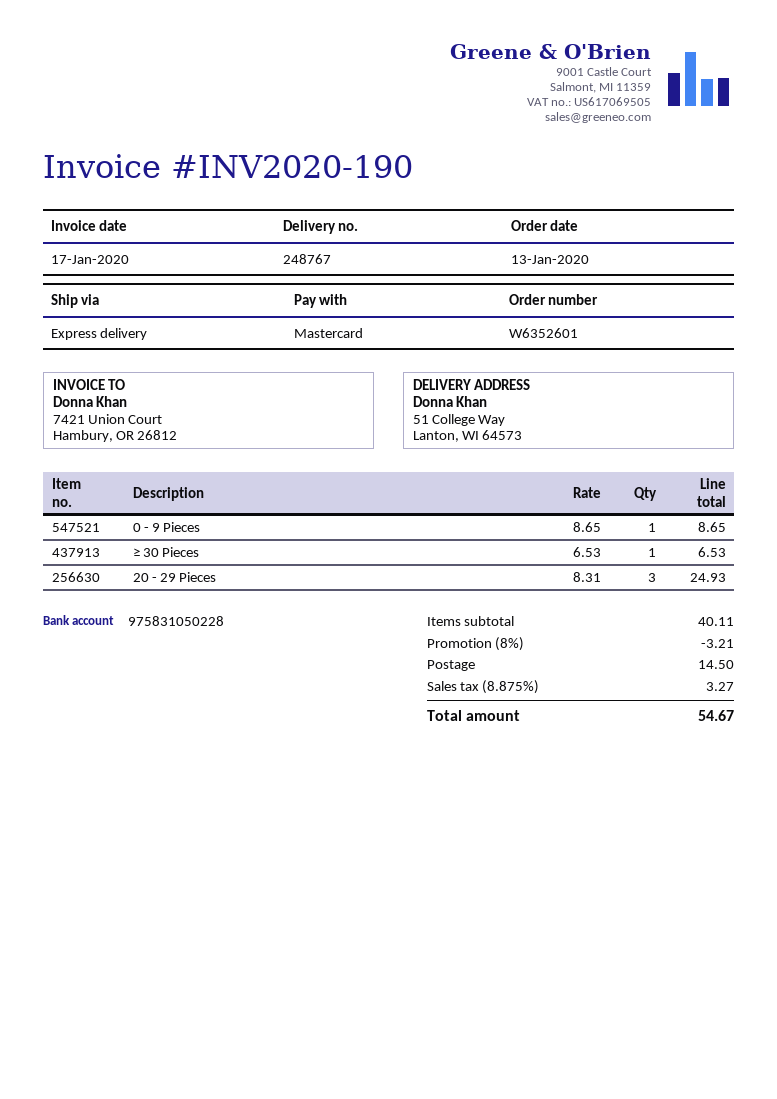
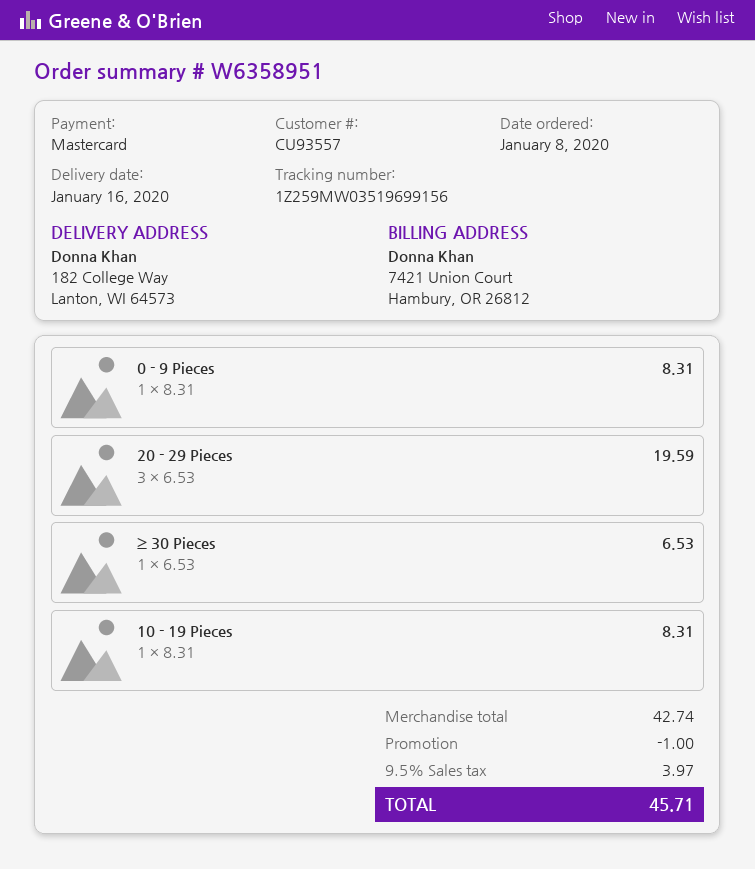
order number: W6352601 -> W6358951
order date: 2020-01-13 -> 2020-01-08
ship to: 51 College Way, Lanton, WI 64573 -> 182 College Way, Lanton, WI 64573
0 - 9 Pieces: 1 x 8.65 = 8.65 -> 1 x 8.31 = 8.31
20 - 29 Pieces: 3 x 8.31 = 24.93 -> 3 x 6.53 = 19.59
10 - 19 Pieces: none -> 1 x 8.31 = 8.31
subtotal: 40.11 -> 42.74
discount: 3.21 -> 1.00
shipping: 14.50 -> none
tax: 8.875% = 3.27 -> 9.5% = 3.97
total: 54.67 -> 45.71

